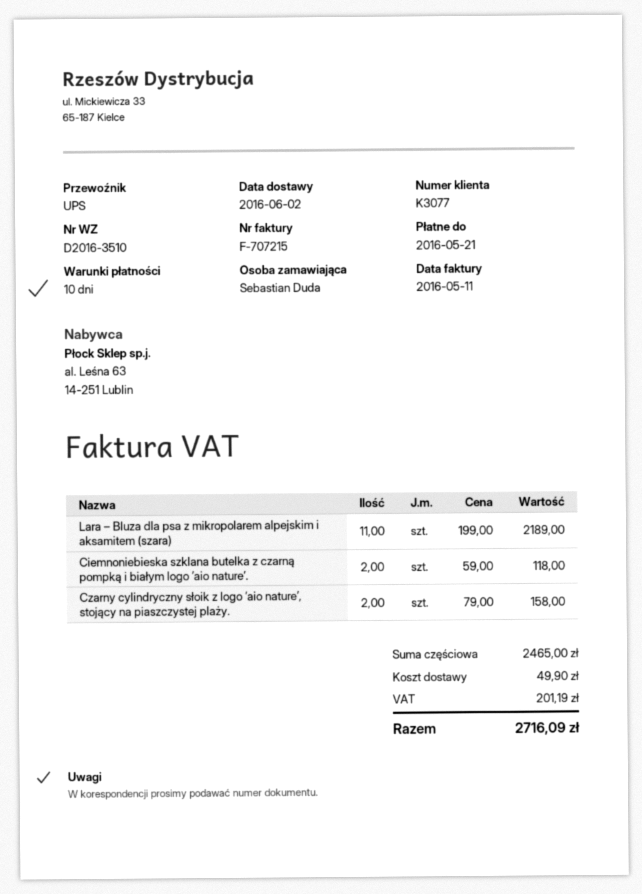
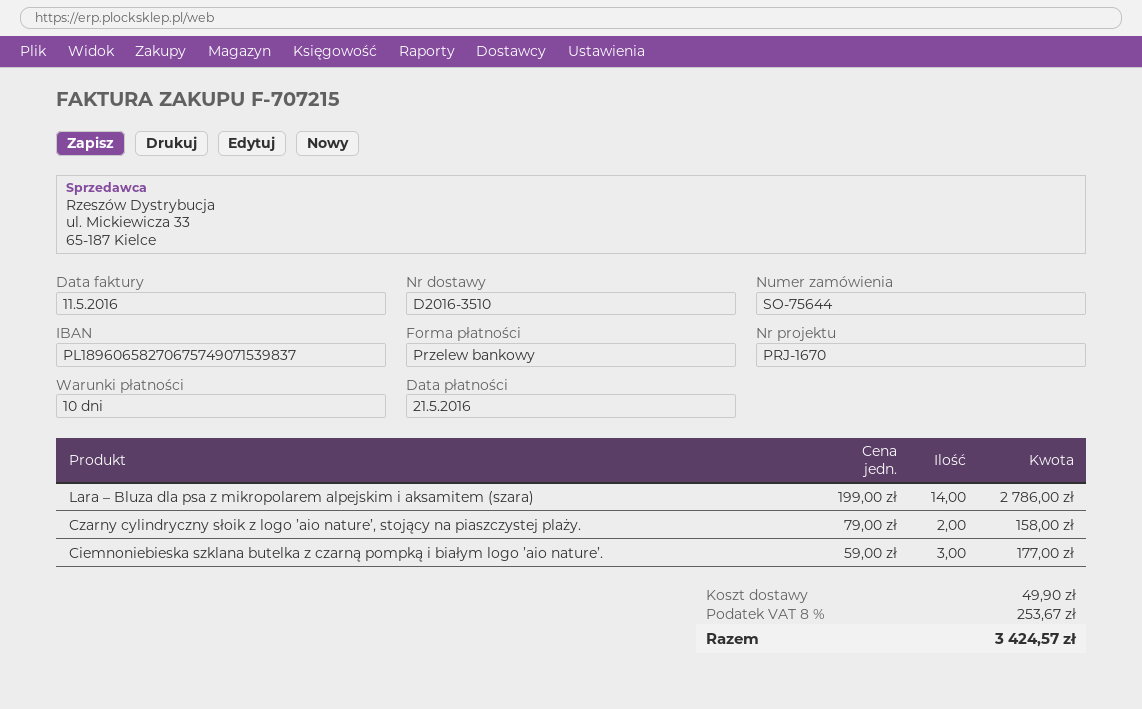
Lara – Bluza dla psa z mikropolarem alpejskim i aksamitem (szara): 11 x 199.00 = 2189.00 -> 14 x 199.00 = 2786.00
Ciemnoniebieska szklana butelka z czarną pompką i białym logo ’aio nature’.: 2 x 59.00 = 118.00 -> 3 x 59.00 = 177.00
tax: 201.19 -> 253.67
total: 2716.09 -> 3424.57

